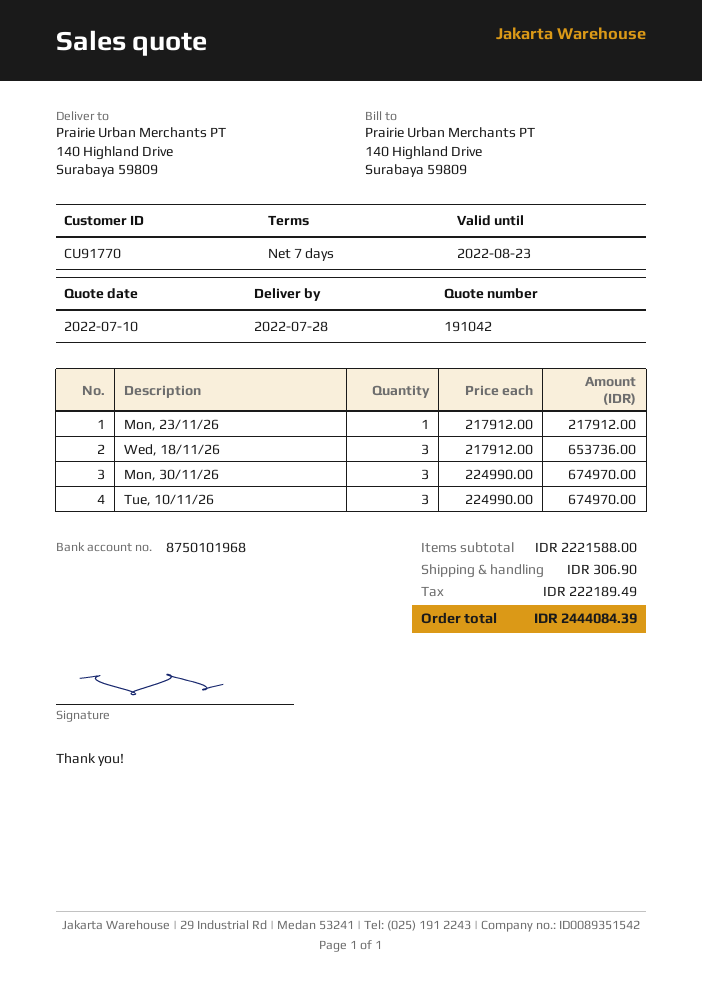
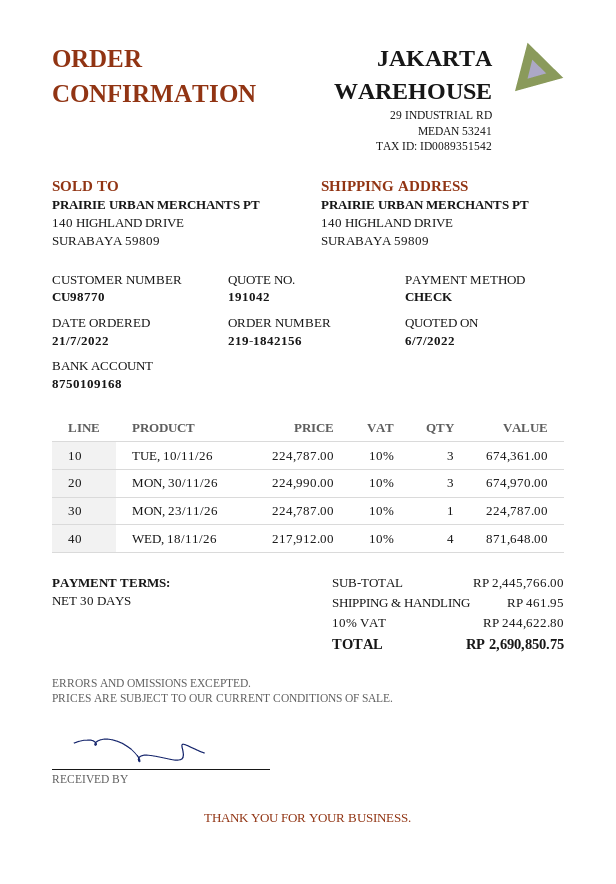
quote date: 2022-07-10 -> 2022-07-06
payment terms: 7 days -> 30 days
customer number: CU91770 -> CU98770
bank account: 8750101968 -> 8750109168
Mon, 23/11/26: 1 x 217912.00 = 217912.00 -> 1 x 224787.00 = 224787.00
Wed, 18/11/26: 3 x 217912.00 = 653736.00 -> 4 x 217912.00 = 871648.00
Tue, 10/11/26: 3 x 224990.00 = 674970.00 -> 3 x 224787.00 = 674361.00
subtotal: 2221588.00 -> 2445766.00
shipping: 306.90 -> 461.95
tax: 222189.49 -> 244622.80
total: 2444084.39 -> 2690850.75

